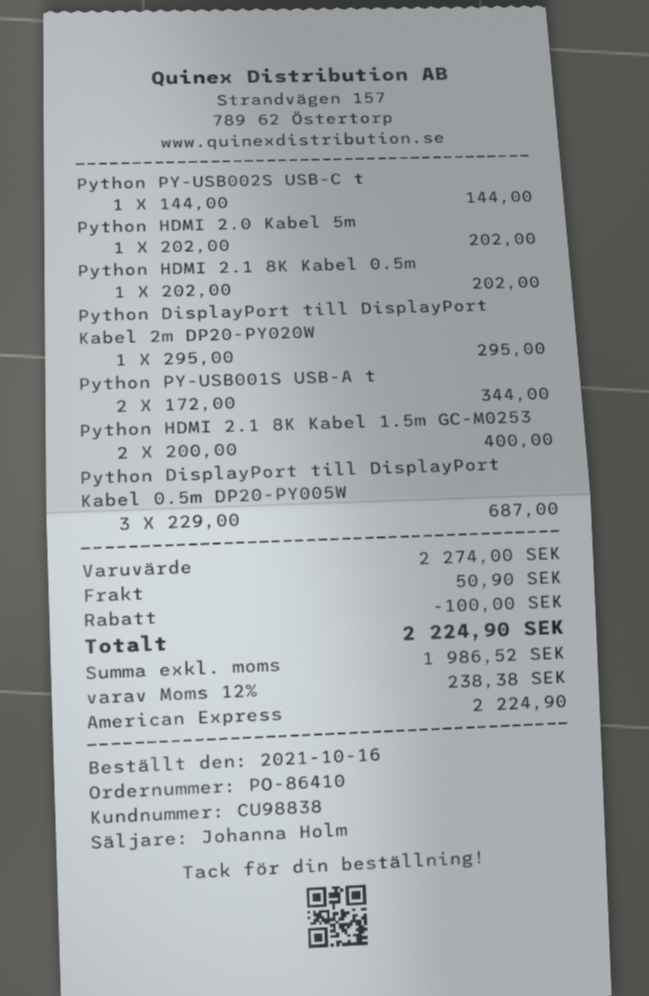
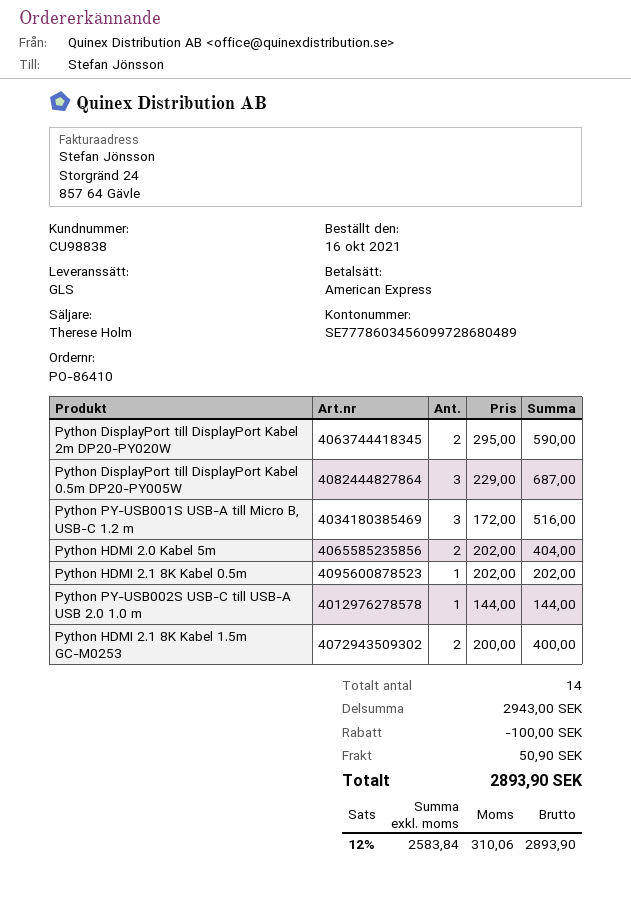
sales rep: Johanna Holm -> Therese Holm
Python HDMI 2.0 Kabel 5m: 1 x 202.00 = 202.00 -> 2 x 202.00 = 404.00
Python DisplayPort till DisplayPort Kabel 2m DP20-PY020W: 1 x 295.00 = 295.00 -> 2 x 295.00 = 590.00
Python PY-USB001S USB-A t: 2 x 172.00 = 344.00 -> 3 x 172.00 = 516.00
subtotal: 2274.00 -> 2943.00
net: 1986.52 -> 2583.84
tax: 12% = 238.38 -> 12% = 310.06
total: 2224.90 -> 2893.90

